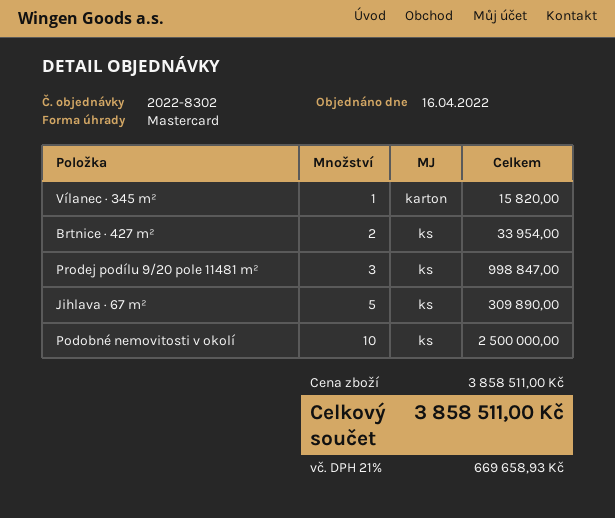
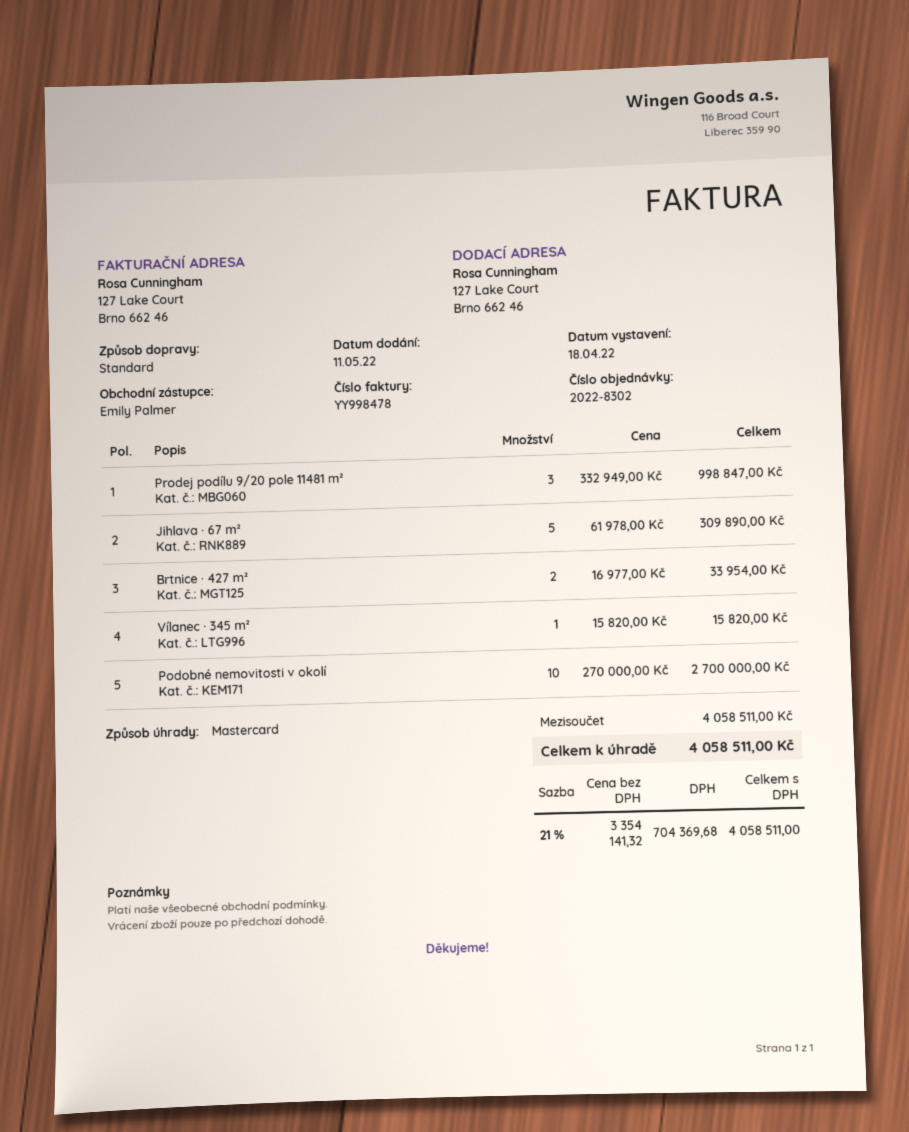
Podobné nemovitosti v okolí: 10 for 2500000.00 -> 10 for 2700000.00
subtotal: 3858511.00 -> 4058511.00
tax: 21% = 669658.93 -> 21% = 704369.68
total: 3858511.00 -> 4058511.00

